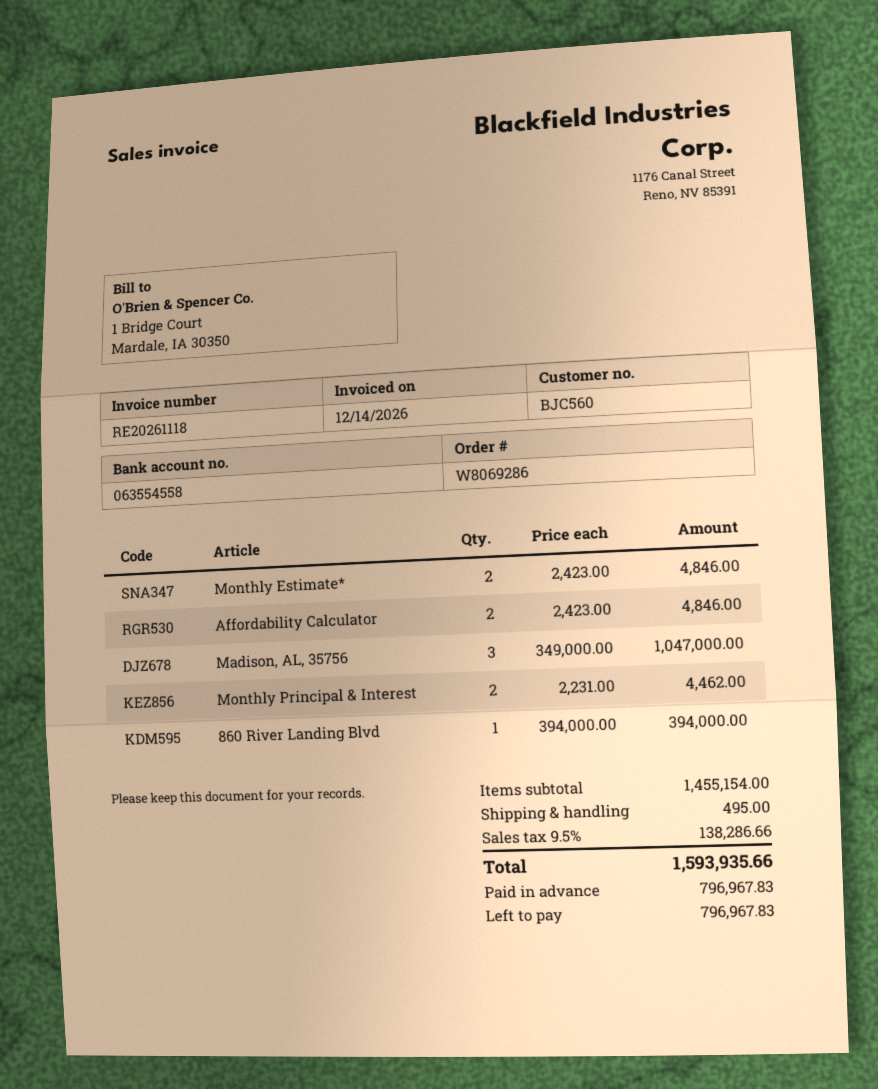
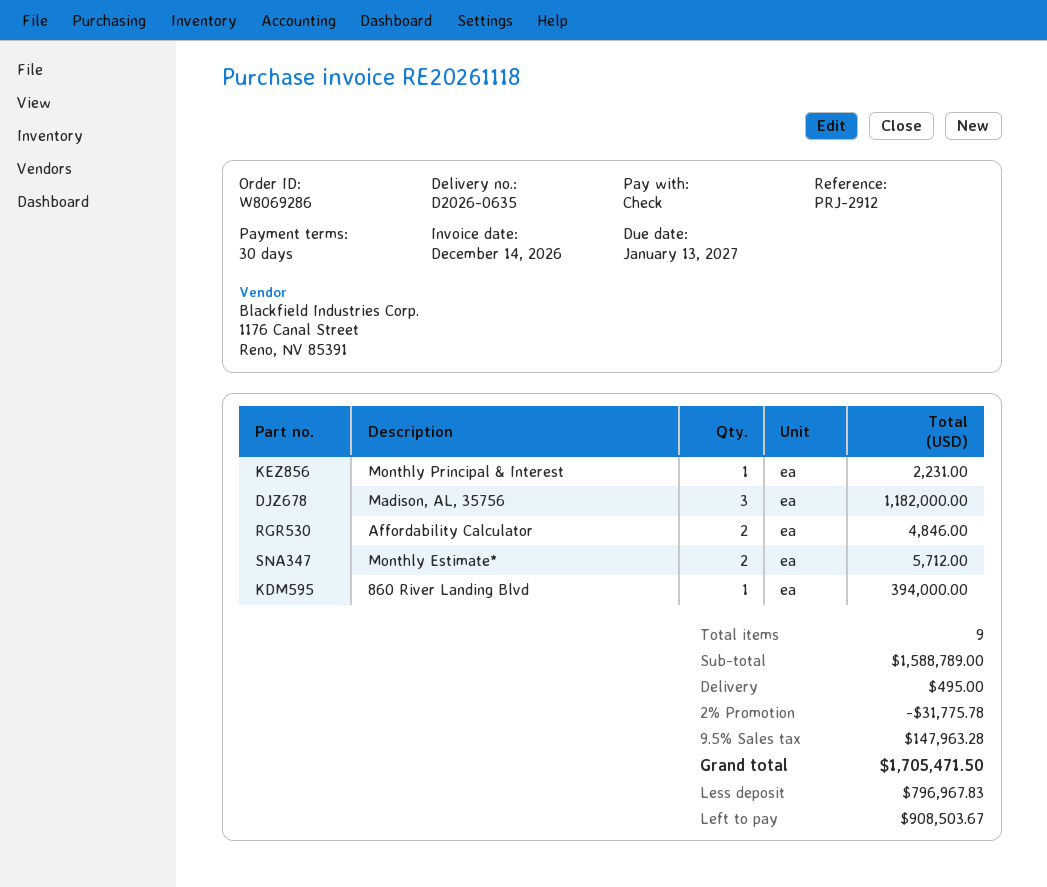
Monthly Estimate*: 2 for 4846.00 -> 2 for 5712.00
Madison, AL, 35756: 3 for 1047000.00 -> 3 for 1182000.00
Monthly Principal & Interest: 2 for 4462.00 -> 1 for 2231.00
subtotal: 1455154.00 -> 1588789.00
discount: none -> 2% = 31775.78
tax: 9.5% = 138286.66 -> 9.5% = 147963.28
total: 1593935.66 -> 1705471.50
balance: 796967.83 -> 908503.67

